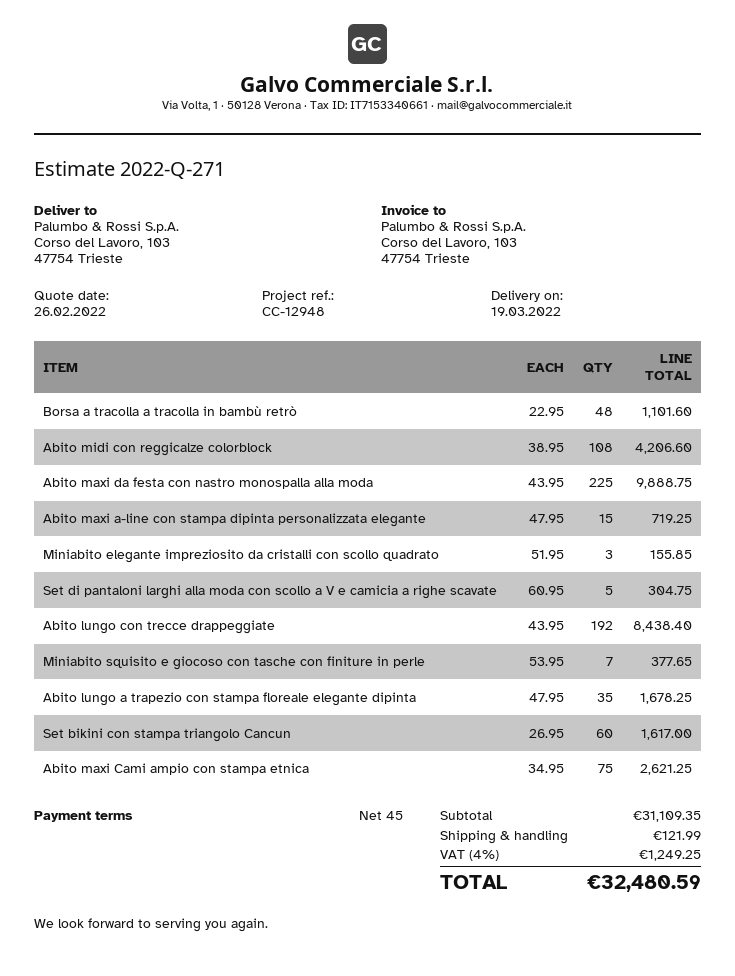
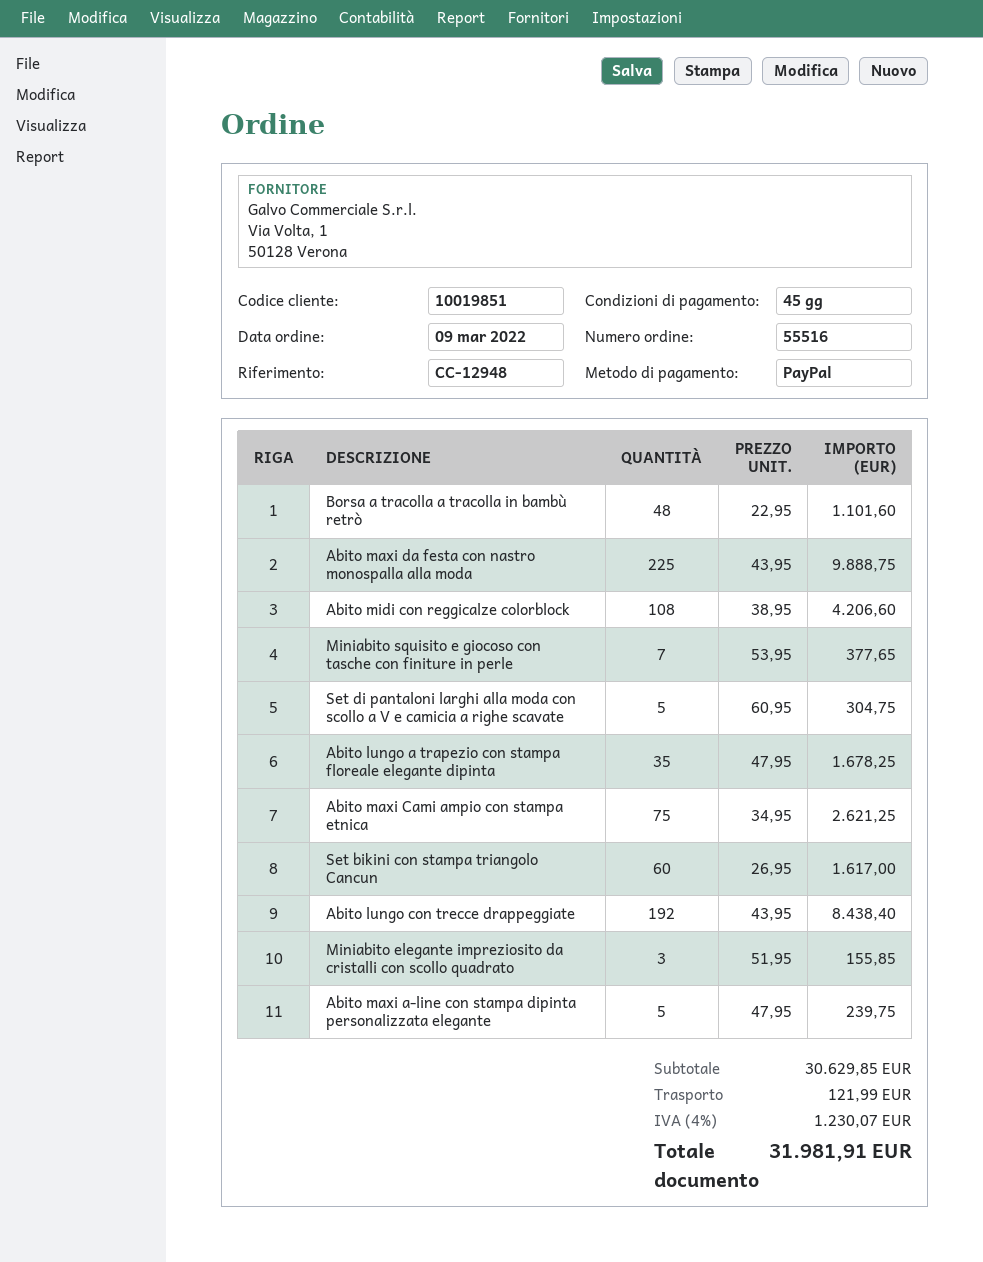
Abito maxi a-line con stampa dipinta personalizzata elegante: 15 x 47.95 = 719.25 -> 5 x 47.95 = 239.75
subtotal: 31109.35 -> 30629.85
tax: 4% = 1249.25 -> 4% = 1230.07
total: 32480.59 -> 31981.91

